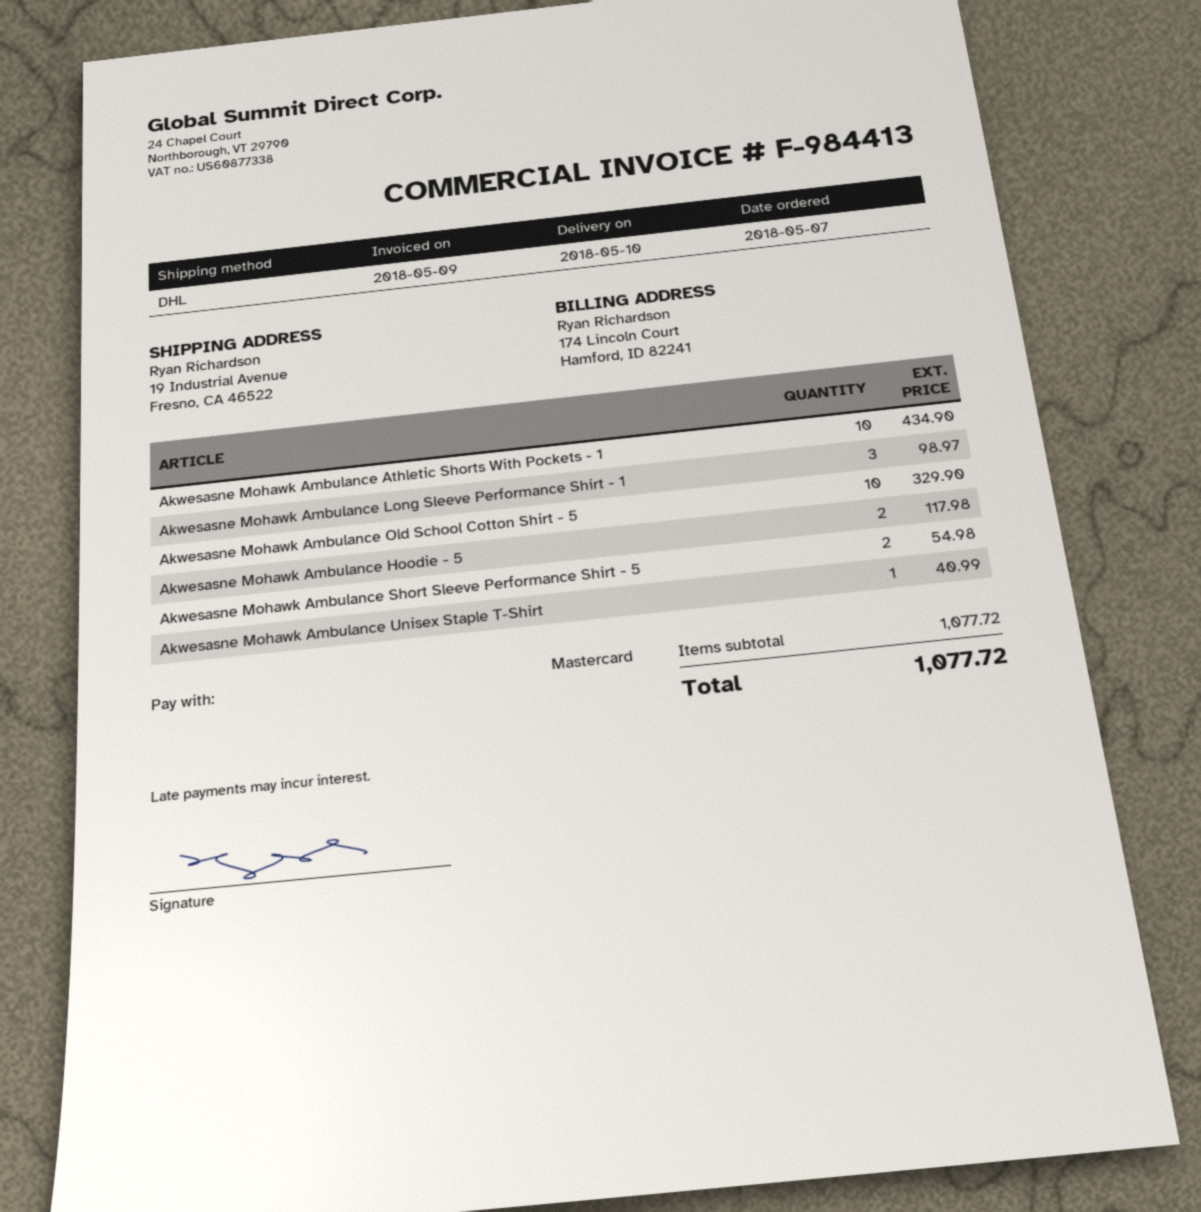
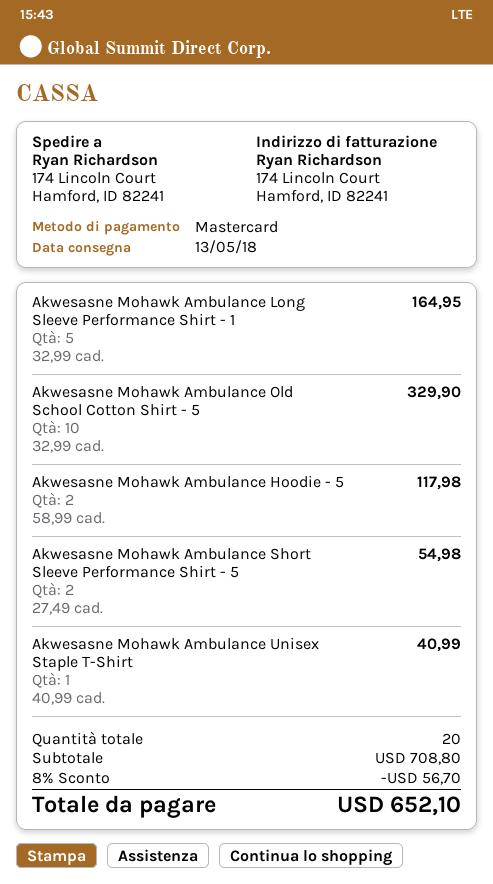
delivery date: 2018-05-10 -> 2018-05-13
ship to: 19 Industrial Avenue, Fresno, CA 46522 -> 174 Lincoln Court, Hamford, ID 82241
Akwesasne Mohawk Ambulance Athletic Shorts With Pockets - 1: 10 for 434.90 -> none
Akwesasne Mohawk Ambulance Long Sleeve Performance Shirt - 1: 3 for 98.97 -> 5 for 164.95
subtotal: 1077.72 -> 708.80
discount: none -> 8% = 56.70
total: 1077.72 -> 652.10

